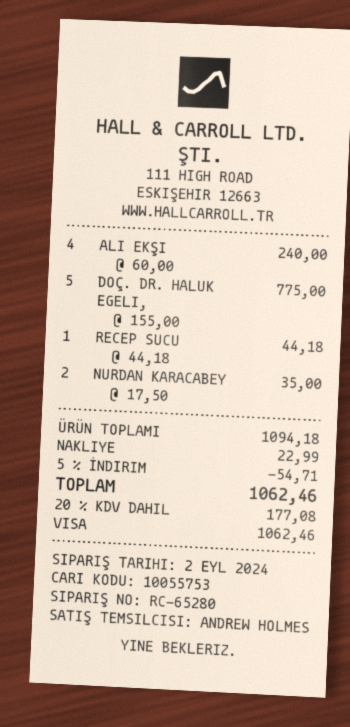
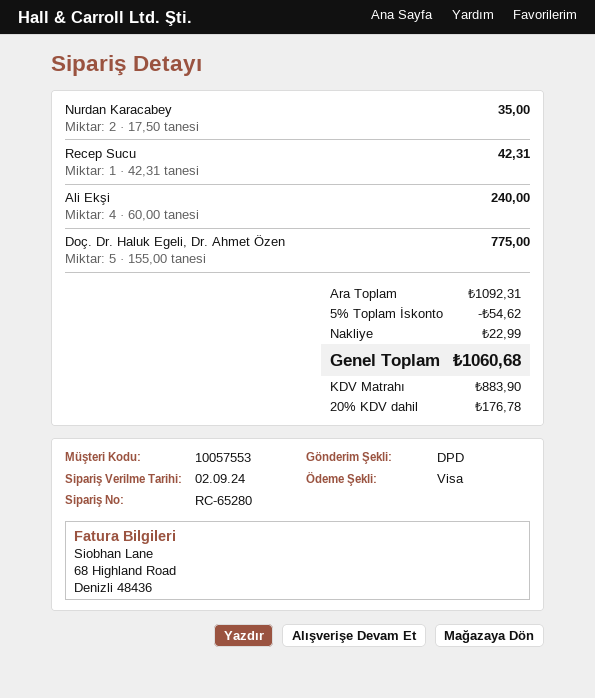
customer number: 10055753 -> 10057553
RECEP SUCU: 1 x 44.18 = 44.18 -> 1 x 42.31 = 42.31
subtotal: 1094.18 -> 1092.31
discount: 5% = 54.71 -> 5% = 54.62
tax: 20% = 177.08 -> 20% = 176.78
total: 1062.46 -> 1060.68

